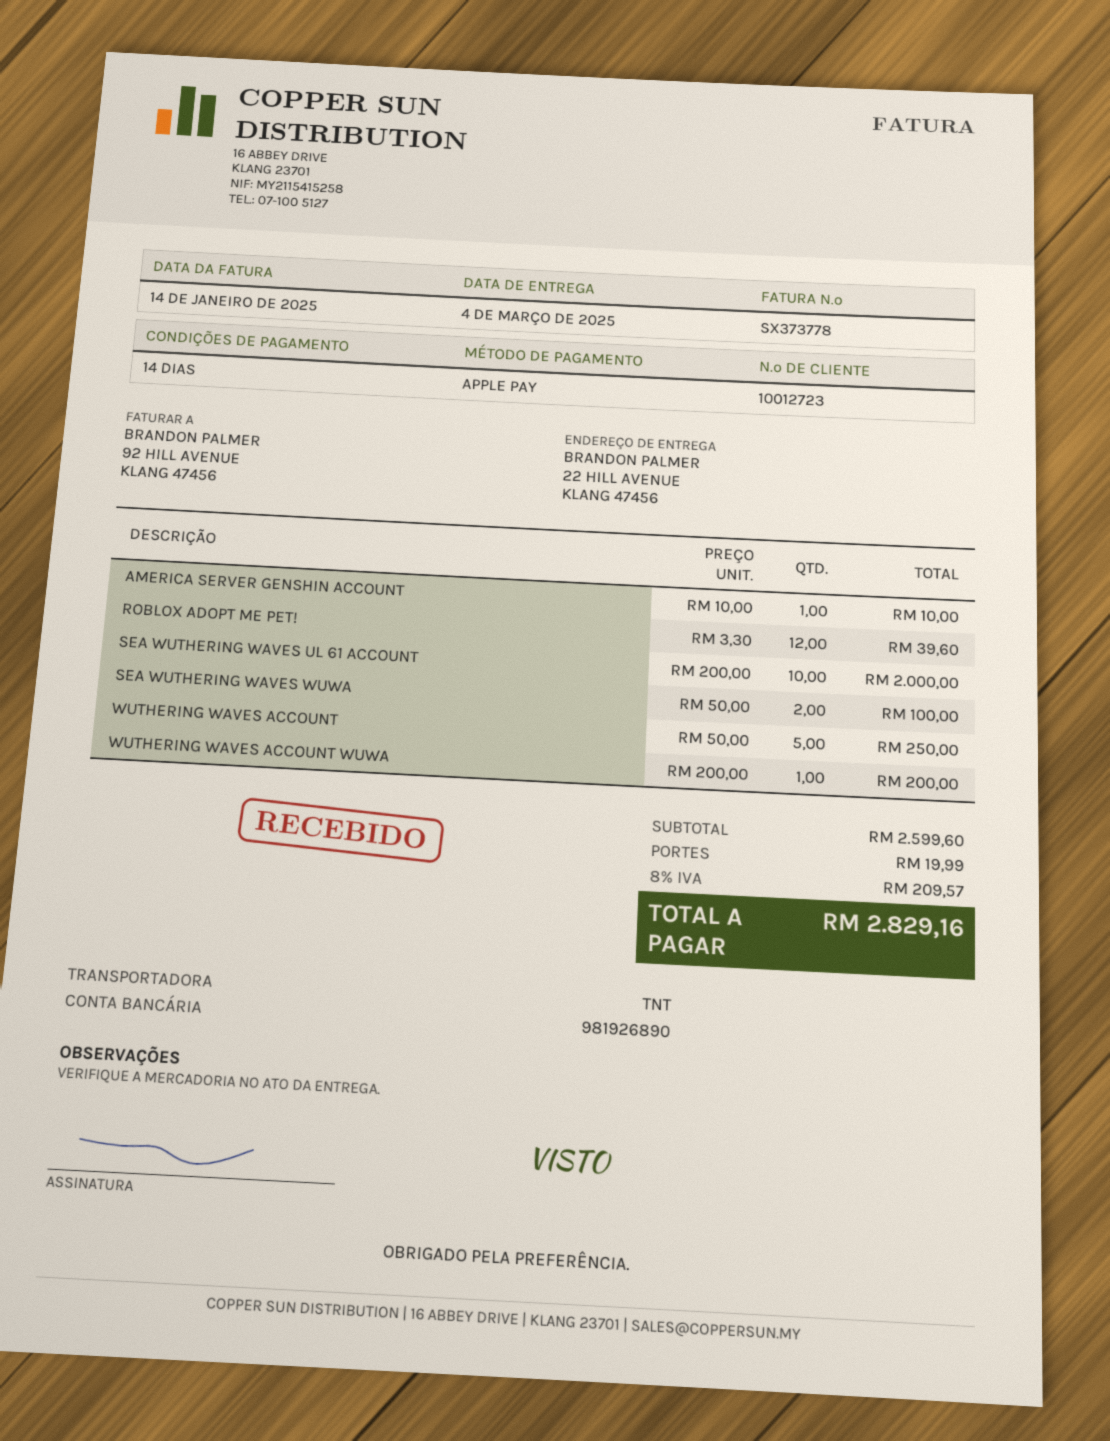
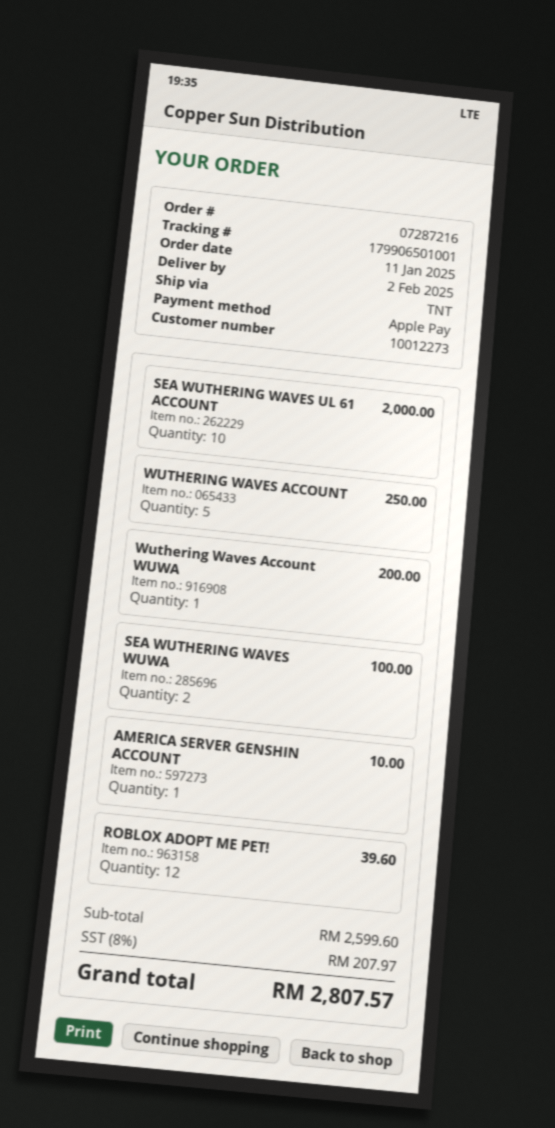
delivery date: 2025-03-04 -> 2025-02-02
customer number: 10012723 -> 10012273
shipping: 19.99 -> none
tax: 8% = 209.57 -> 8% = 207.97
total: 2829.16 -> 2807.57

